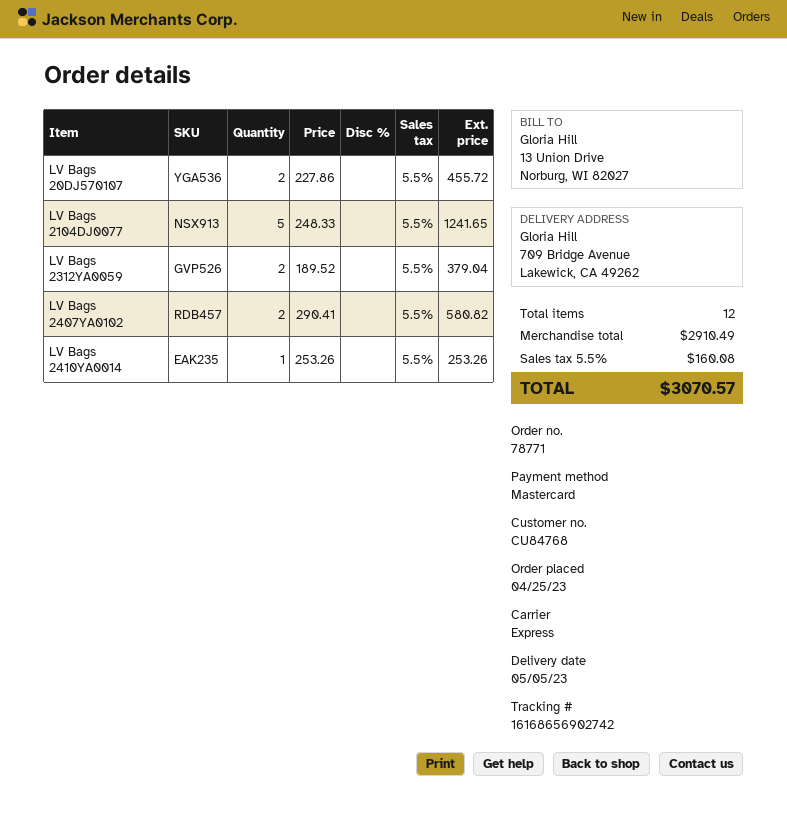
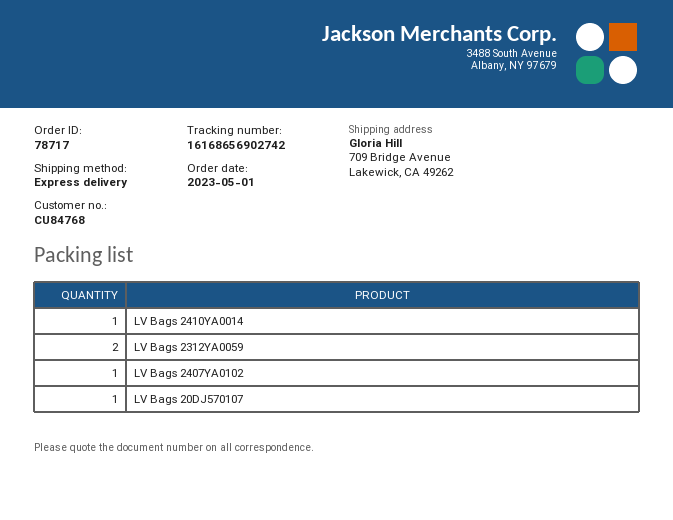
order number: 78771 -> 78717
order date: 2023-04-25 -> 2023-05-01
LV Bags 20DJ570107: 2 -> 1
LV Bags 2104DJ0077: 5 -> none
LV Bags 2407YA0102: 2 -> 1

